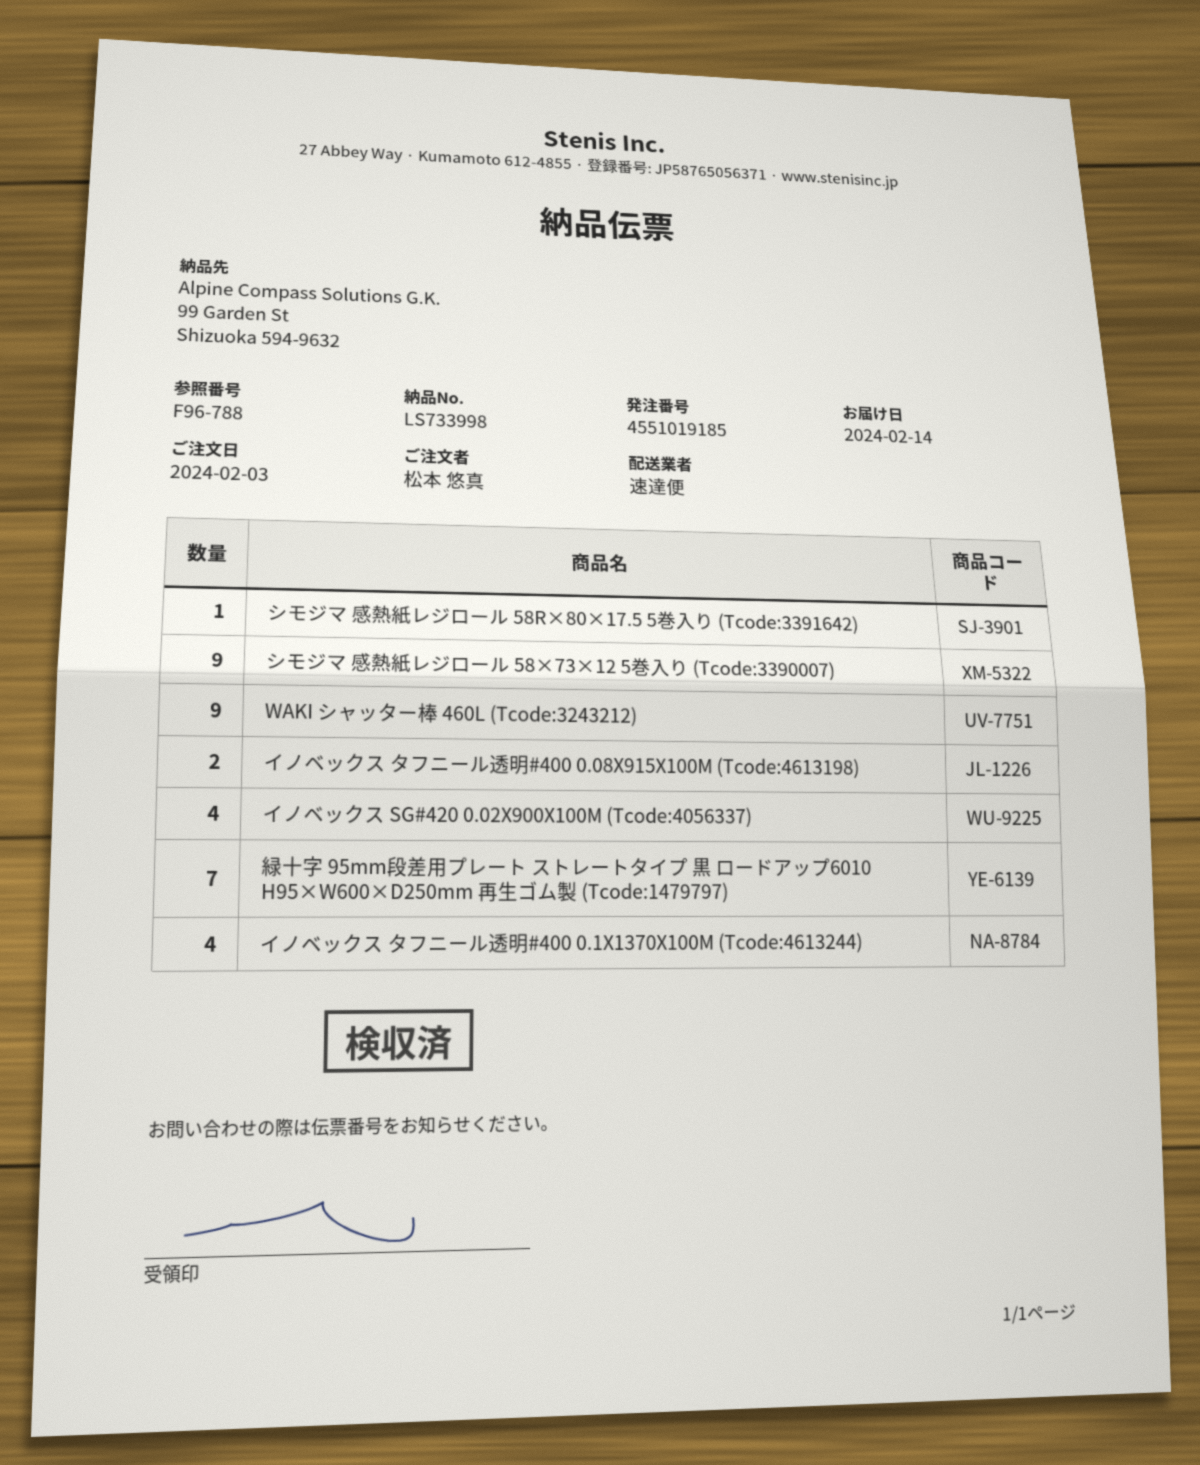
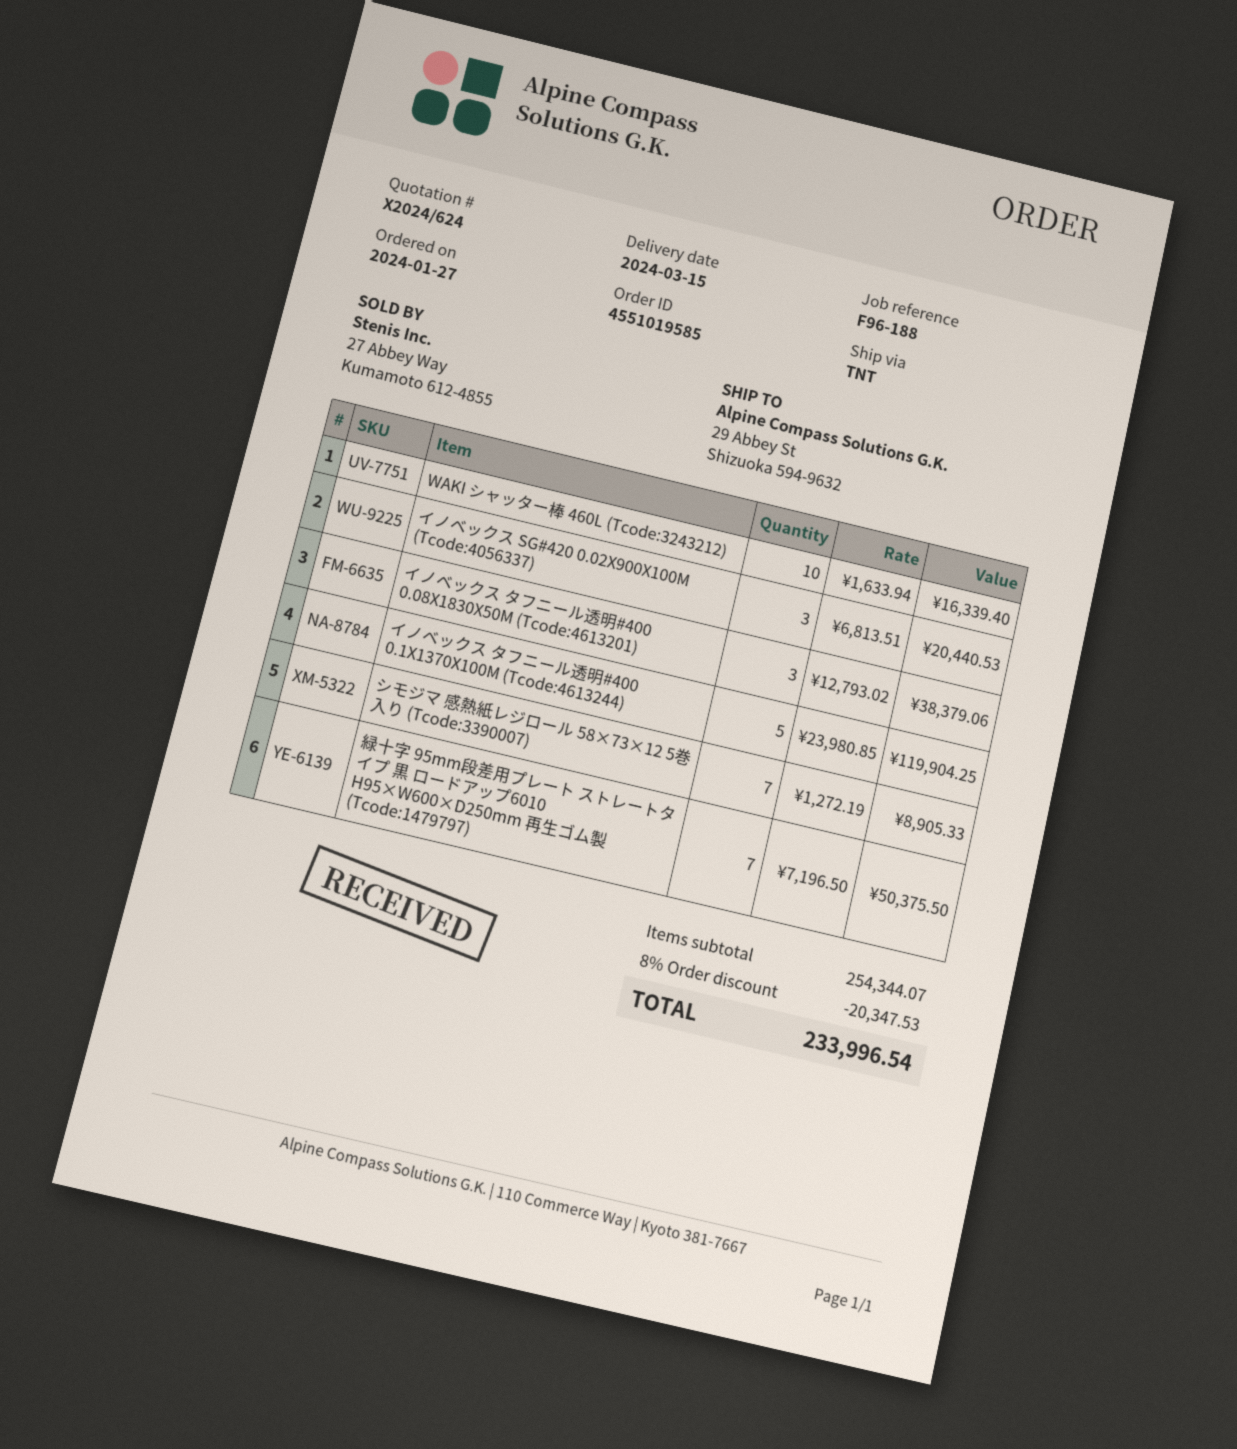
order number: 4551019185 -> 4551019585
order date: 2024-02-03 -> 2024-01-27
delivery date: 2024-02-14 -> 2024-03-15
reference: F96-788 -> F96-188
shipping method: express -> TNT
ship to: 99 Garden St, Shizuoka 594-9632 -> 29 Abbey St, Shizuoka 594-9632
シモジマ 感熱紙レジロール 58R×80×17.5 5巻入り (Tcode:3391642): 1 -> none
シモジマ 感熱紙レジロール 58×73×12 5巻入り (Tcode:3390007): 9 -> 7
WAKI シャッター棒 460L (Tcode:3243212): 9 -> 10
イノベックス タフニール透明#400 0.08X915X100M (Tcode:4613198): 2 -> none
イノベックス SG#420 0.02X900X100M (Tcode:4056337): 4 -> 3
イノベックス タフニール透明#400 0.1X1370X100M (Tcode:4613244): 4 -> 5
イノベックス タフニール透明#400 0.08X1830X50M (Tcode:4613201): none -> 3

